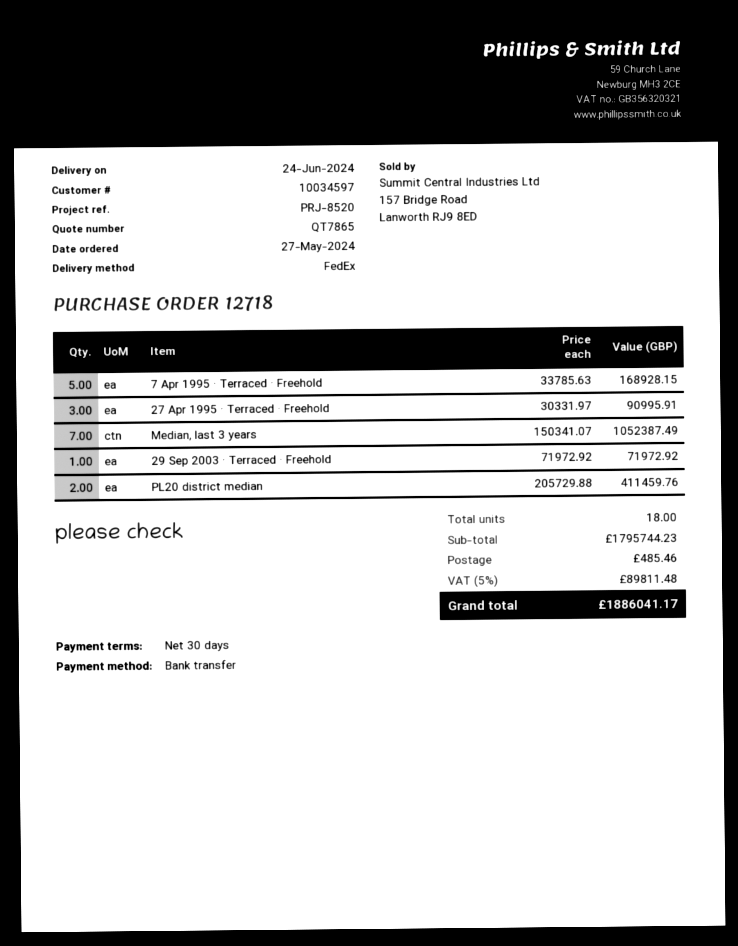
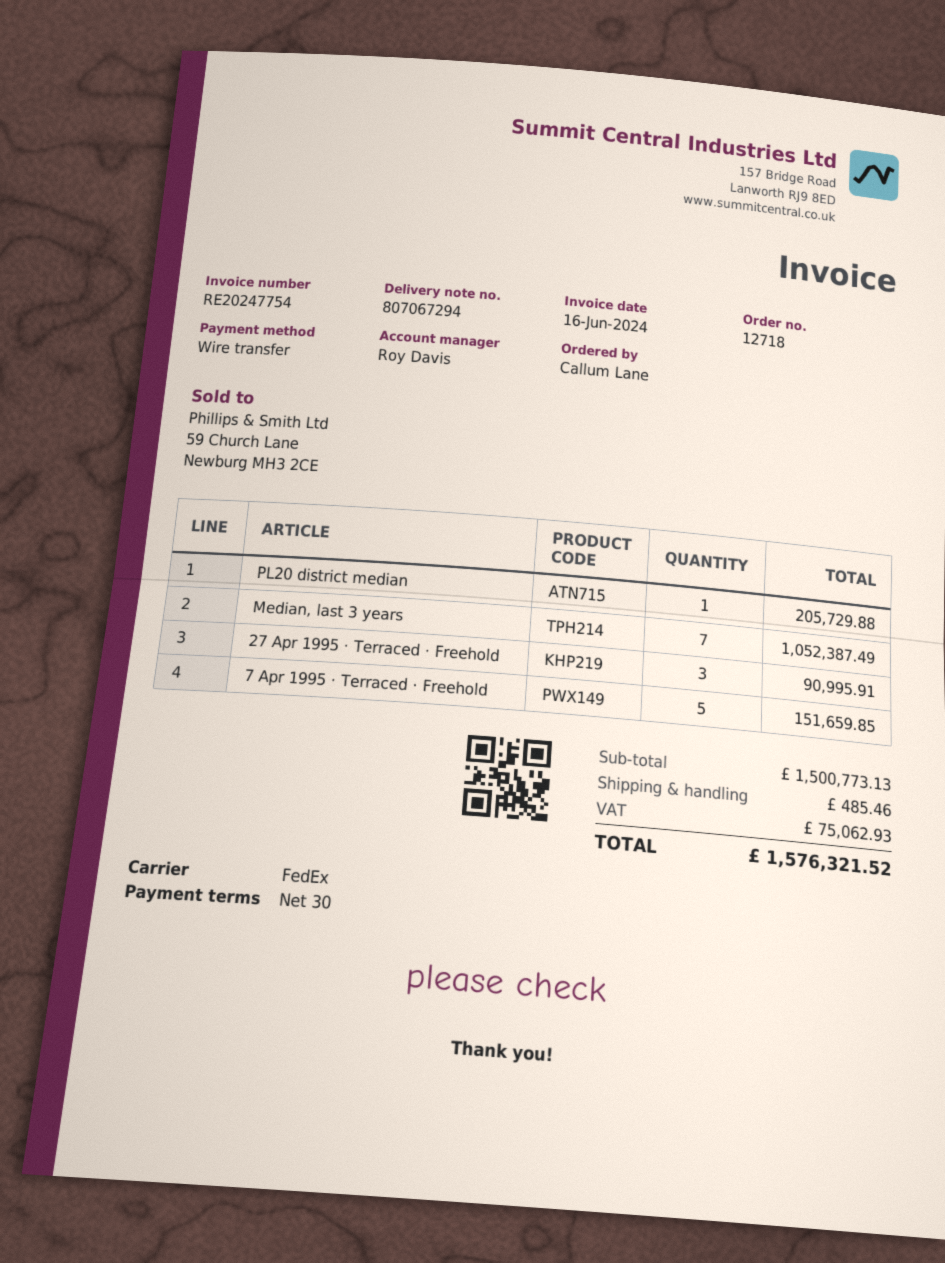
7 Apr 1995 · Terraced · Freehold: 5 for 168928.15 -> 5 for 151659.85
29 Sep 2003 · Terraced · Freehold: 1 for 71972.92 -> none
PL20 district median: 2 for 411459.76 -> 1 for 205729.88
subtotal: 1795744.23 -> 1500773.13
tax: 89811.48 -> 75062.93
total: 1886041.17 -> 1576321.52

